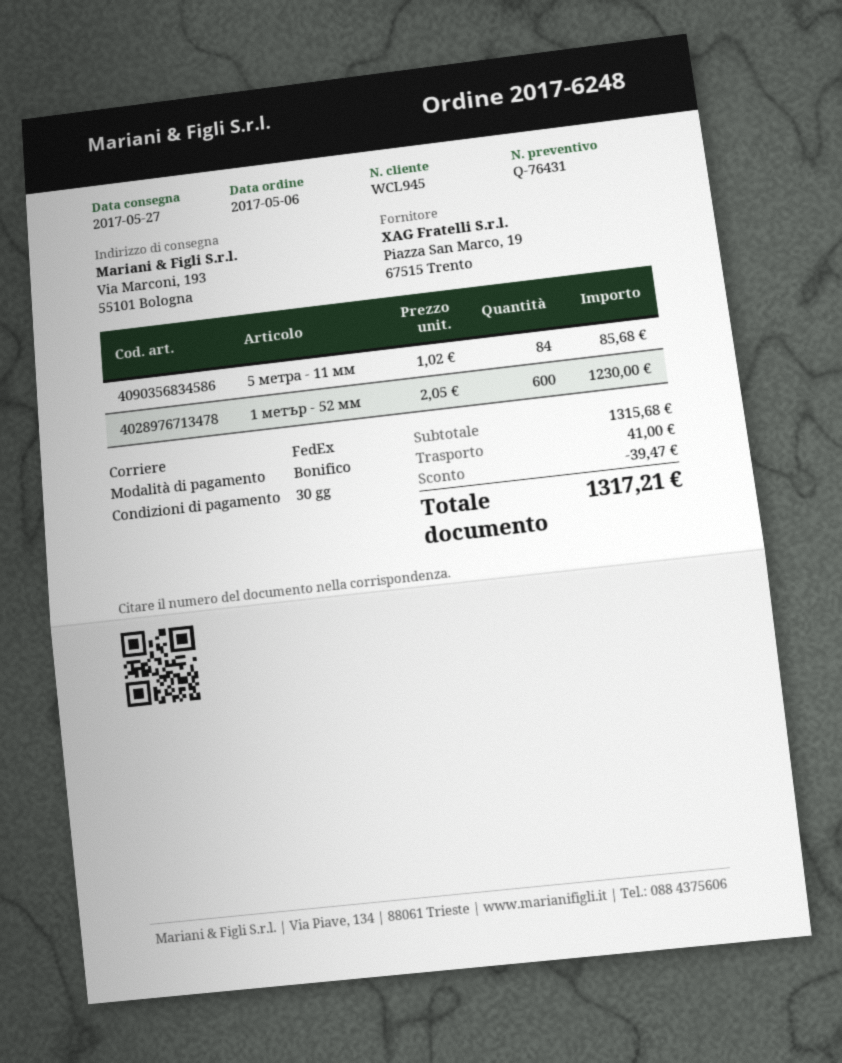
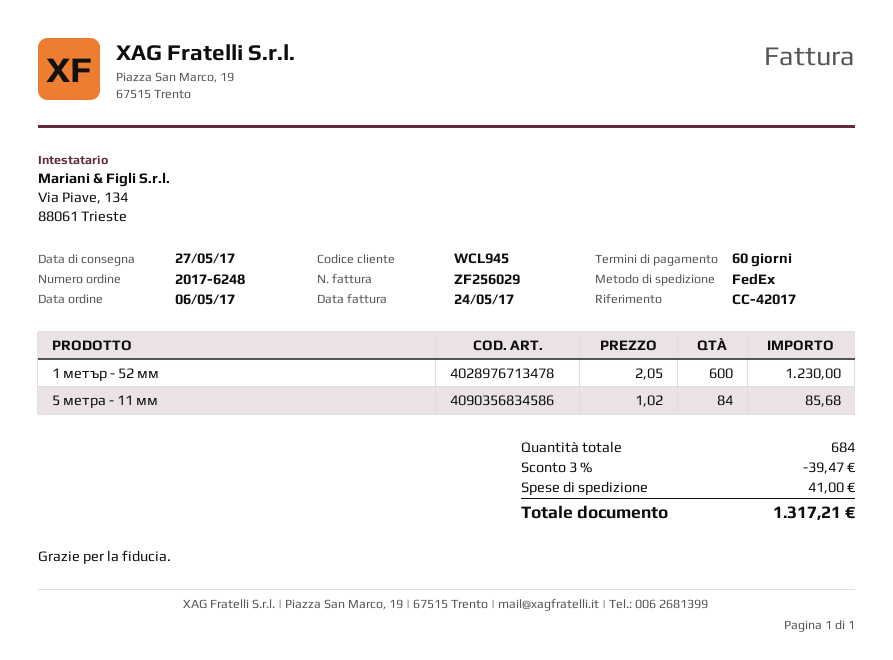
payment terms: 30 days -> 60 days

